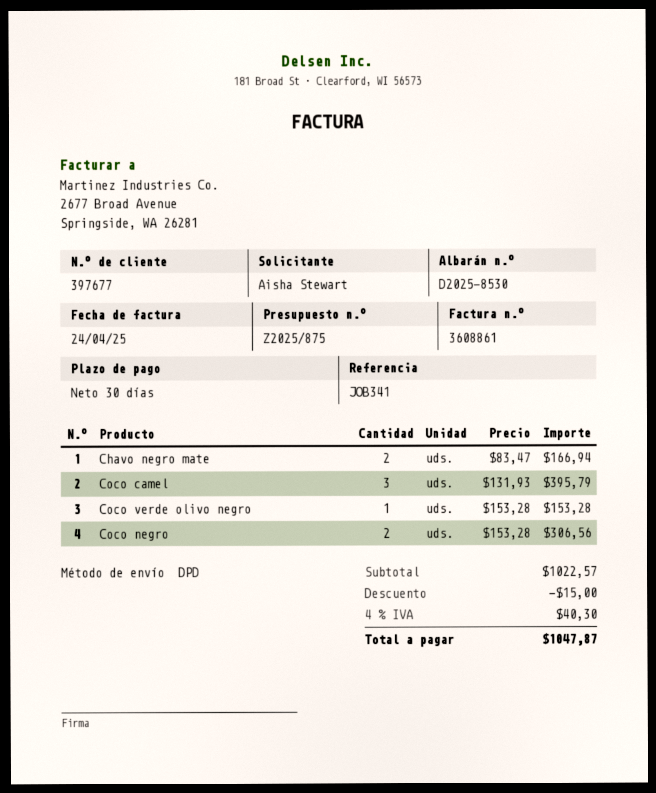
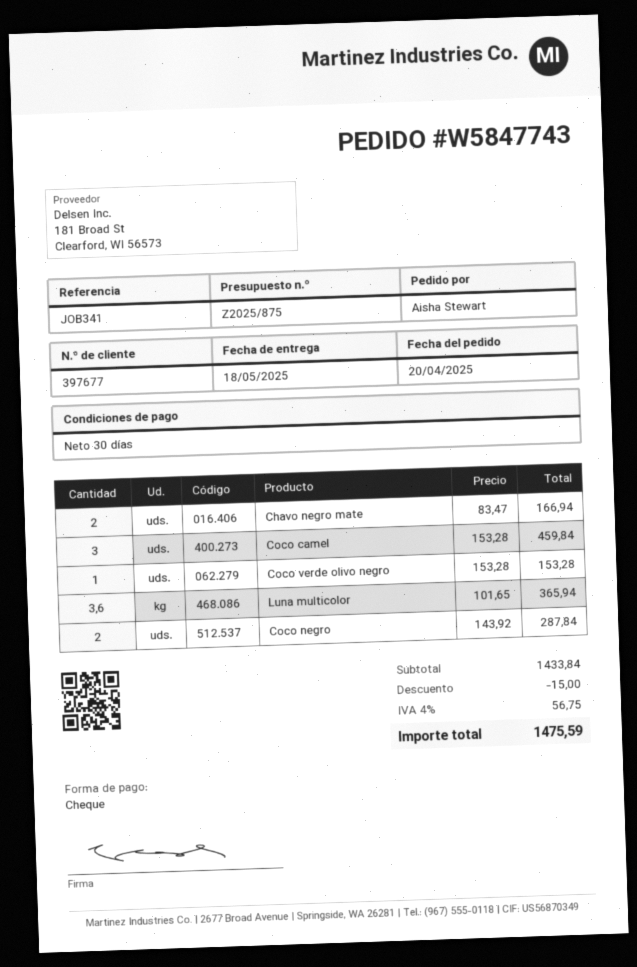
Coco camel: 3 x 131.93 = 395.79 -> 3 x 153.28 = 459.84
Coco negro: 2 x 153.28 = 306.56 -> 2 x 143.92 = 287.84
Luna multicolor: none -> 3.6 x 101.65 = 365.94
subtotal: 1022.57 -> 1433.84
tax: 4% = 40.30 -> 4% = 56.75
total: 1047.87 -> 1475.59

